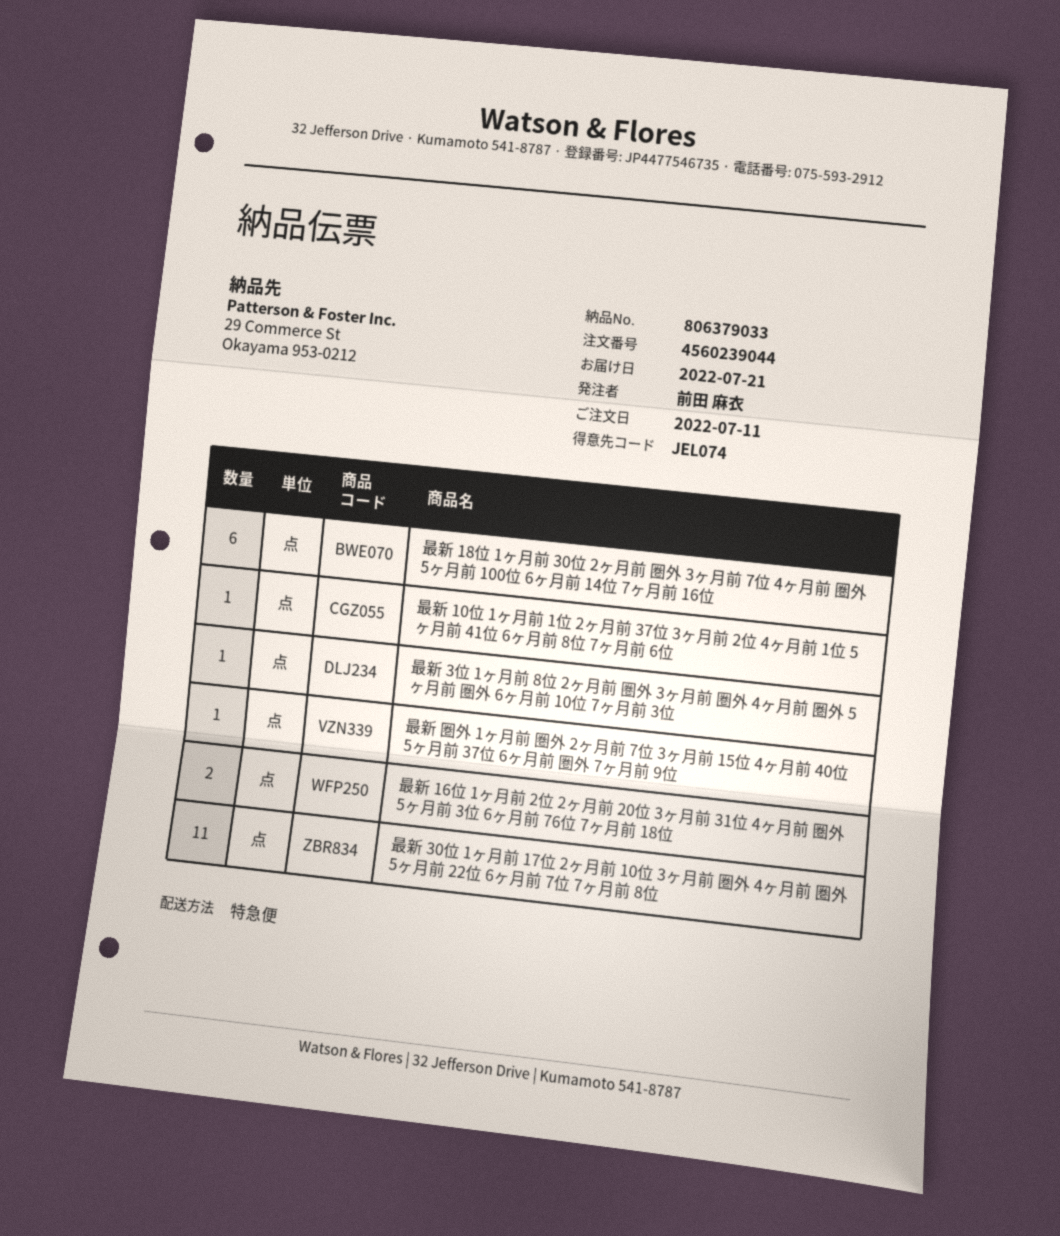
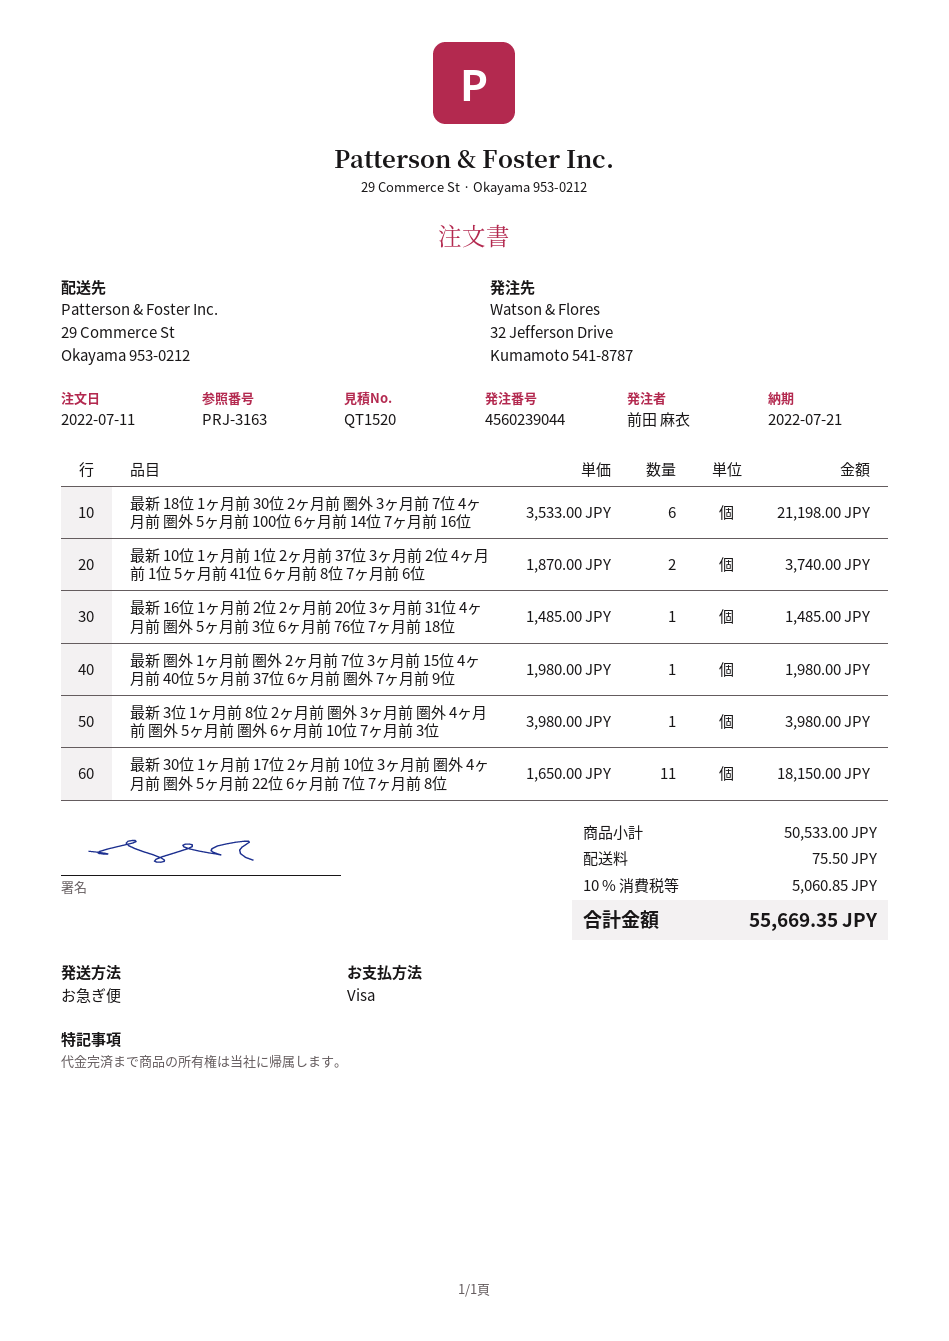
最新 10位 1ヶ月前 1位 2ヶ月前 37位 3ヶ月前 2位 4ヶ月前 1位 5ヶ月前 41位 6ヶ月前 8位 7ヶ月前 6位: 1 -> 2
最新 16位 1ヶ月前 2位 2ヶ月前 20位 3ヶ月前 31位 4ヶ月前 圏外 5ヶ月前 3位 6ヶ月前 76位 7ヶ月前 18位: 2 -> 1

